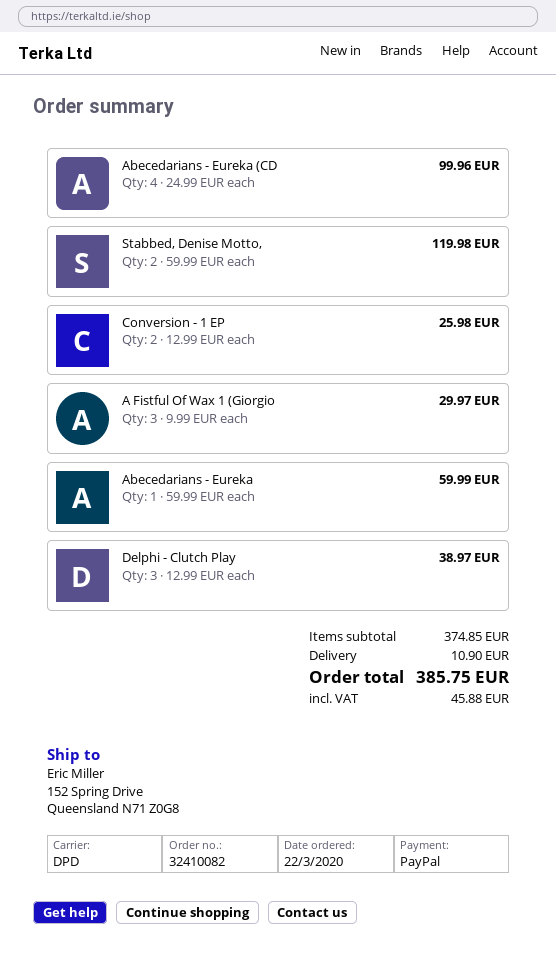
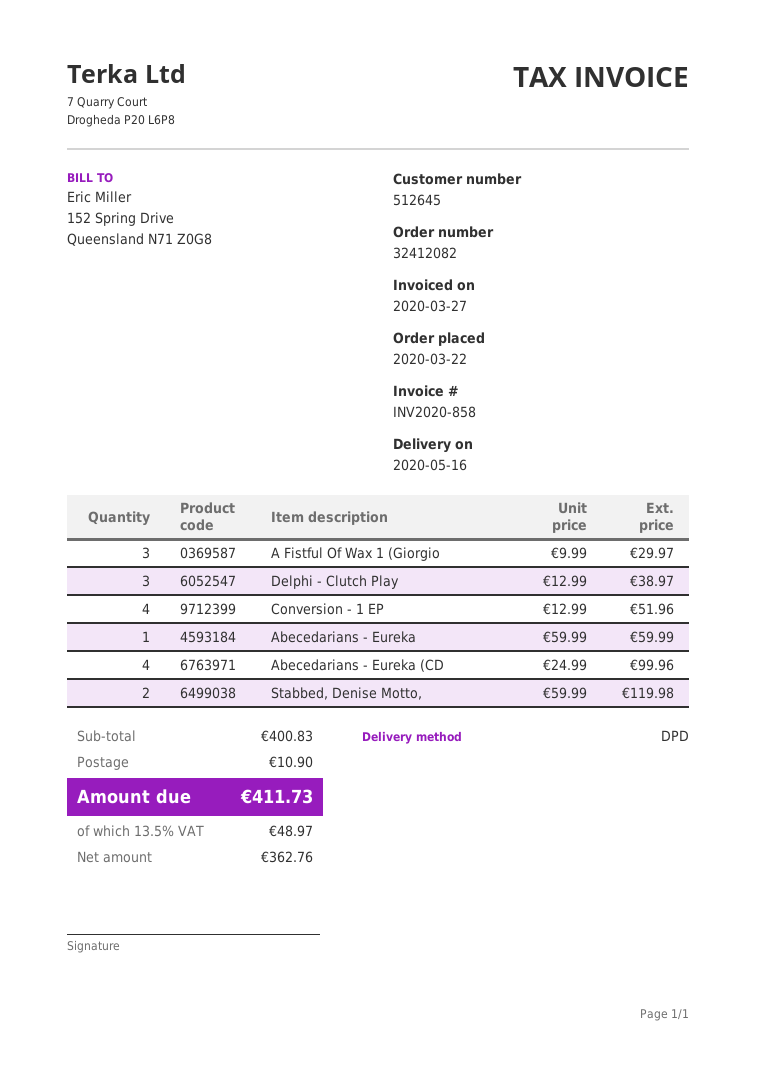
order number: 32410082 -> 32412082
Conversion - 1 EP: 2 x 12.99 = 25.98 -> 4 x 12.99 = 51.96
subtotal: 374.85 -> 400.83
tax: 45.88 -> 48.97
total: 385.75 -> 411.73

